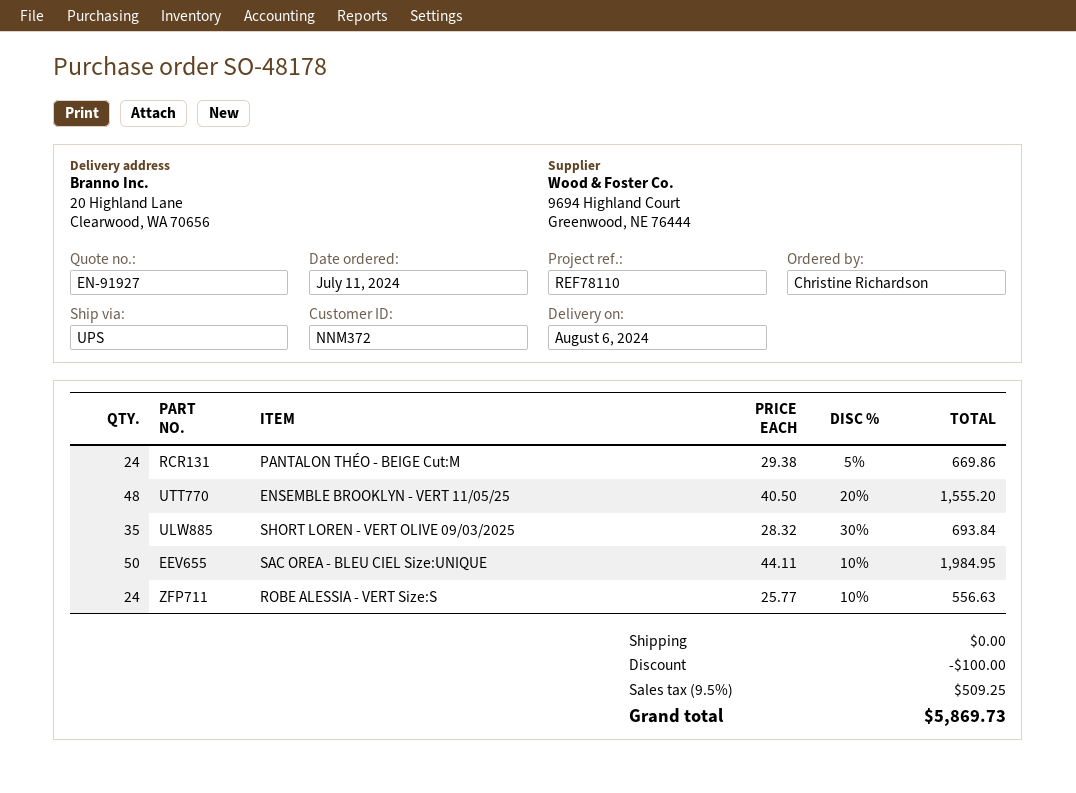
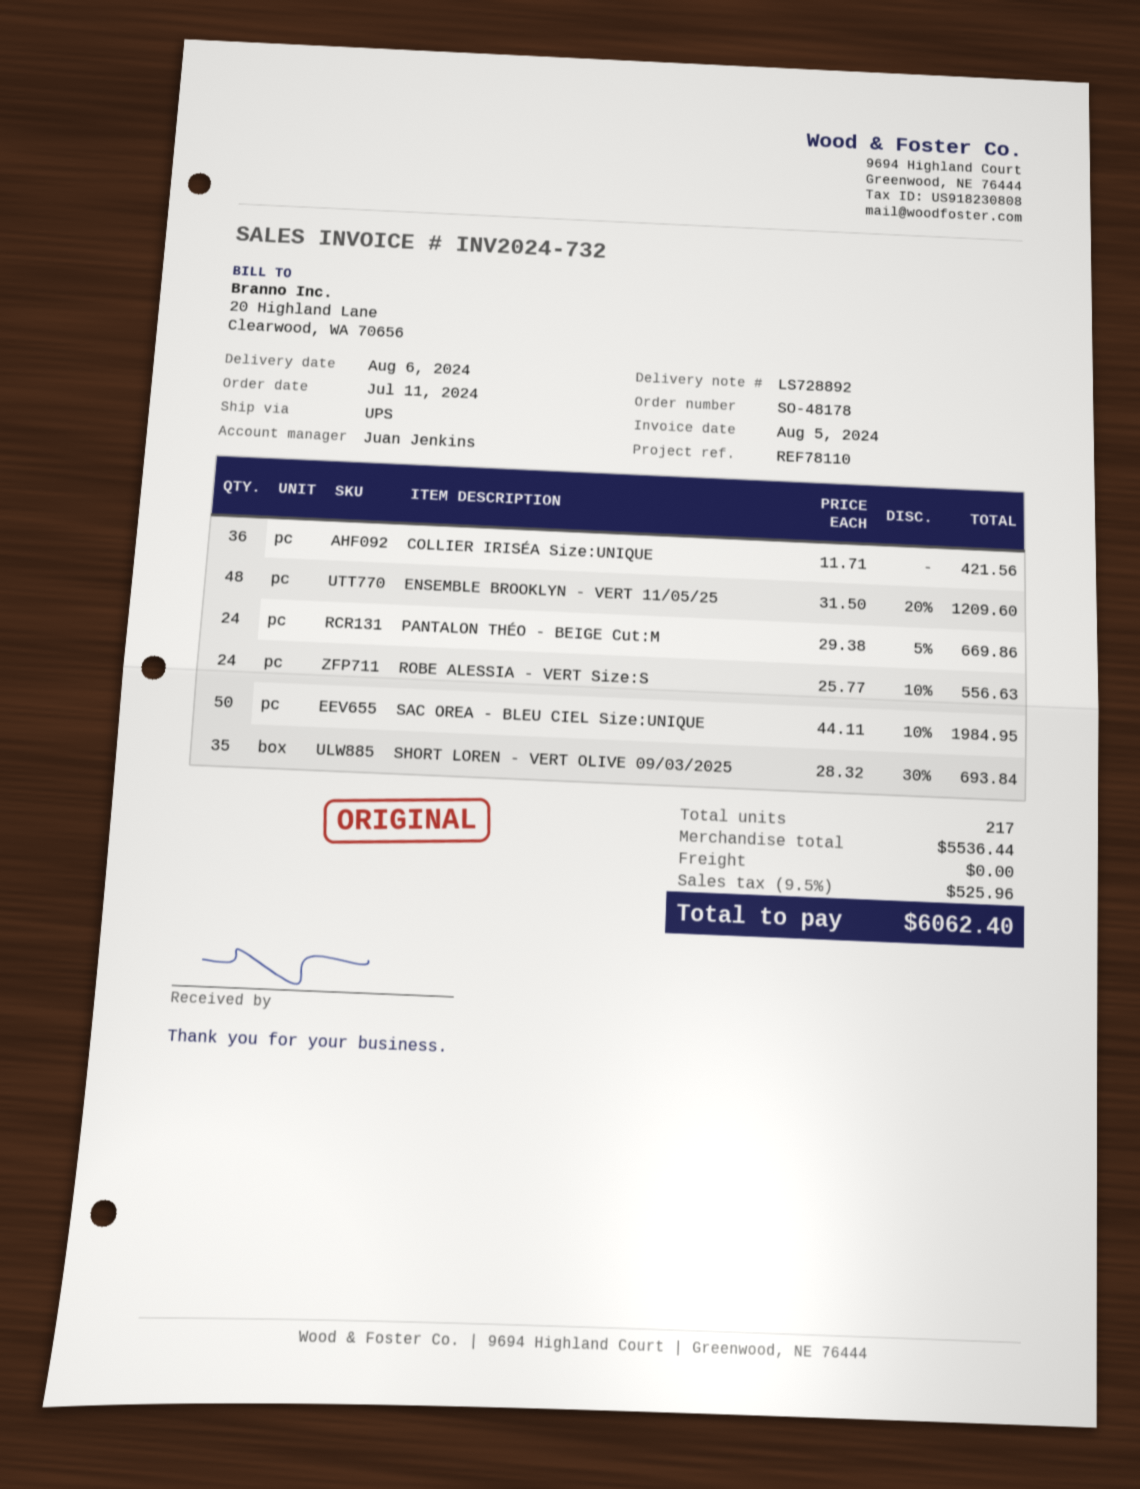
ENSEMBLE BROOKLYN - VERT 11/05/25: 48 x 40.50 - 20% = 1555.20 -> 48 x 31.50 - 20% = 1209.60
COLLIER IRISÉA Size:UNIQUE: none -> 36 x 11.71 = 421.56
discount: 100.00 -> none
tax: 9.5% = 509.25 -> 9.5% = 525.96
total: 5869.73 -> 6062.40

